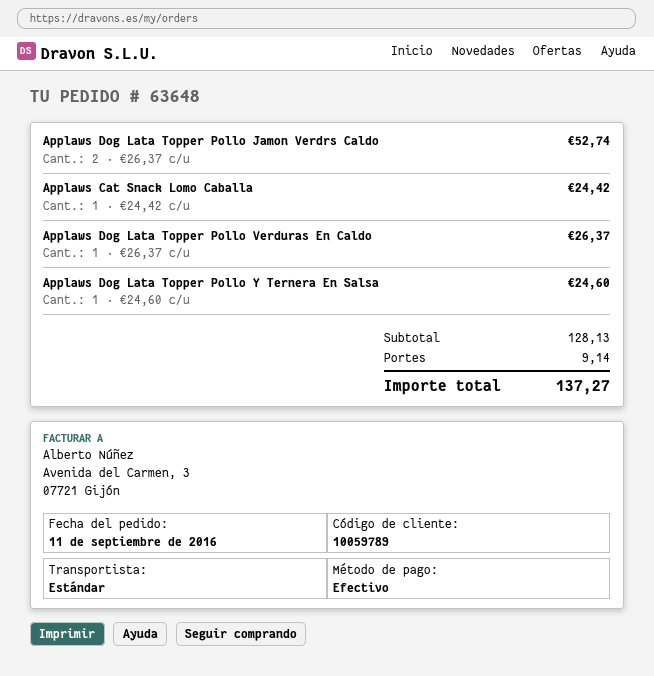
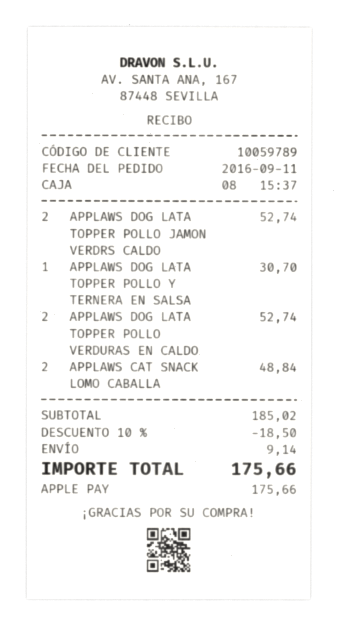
payment method: cash -> Apple Pay
Applaws Cat Snack Lomo Caballa: 1 for 24.42 -> 2 for 48.84
Applaws Dog Lata Topper Pollo Verduras En Caldo: 1 for 26.37 -> 2 for 52.74
Applaws Dog Lata Topper Pollo Y Ternera En Salsa: 1 for 24.60 -> 1 for 30.70
subtotal: 128.13 -> 185.02
discount: none -> 10% = 18.50
total: 137.27 -> 175.66

